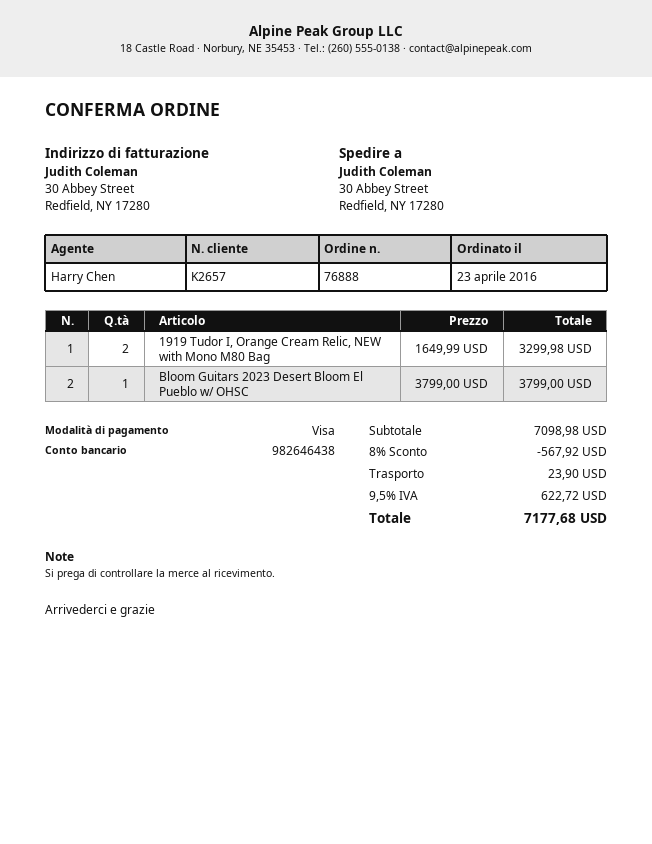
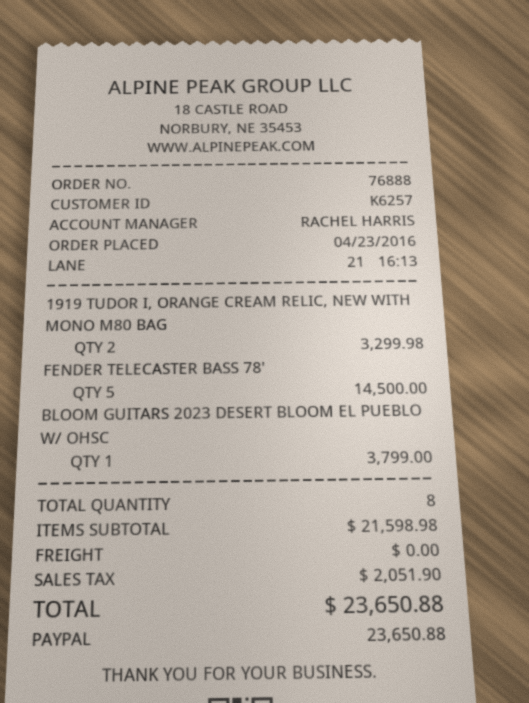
customer number: K2657 -> K6257
sales rep: Harry Chen -> RACHEL HARRIS
payment method: Visa -> PayPal
FENDER TELECASTER BASS 78': none -> 5 for 14500.00
subtotal: 7098.98 -> 21598.98
discount: 8% = 567.92 -> none
shipping: 23.90 -> 0.00
tax: 622.72 -> 2051.90
total: 7177.68 -> 23650.88

